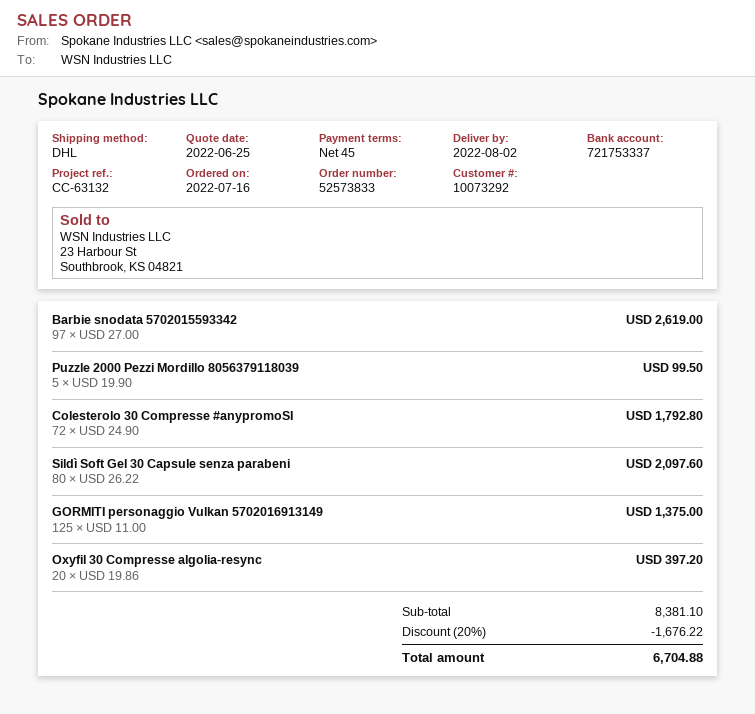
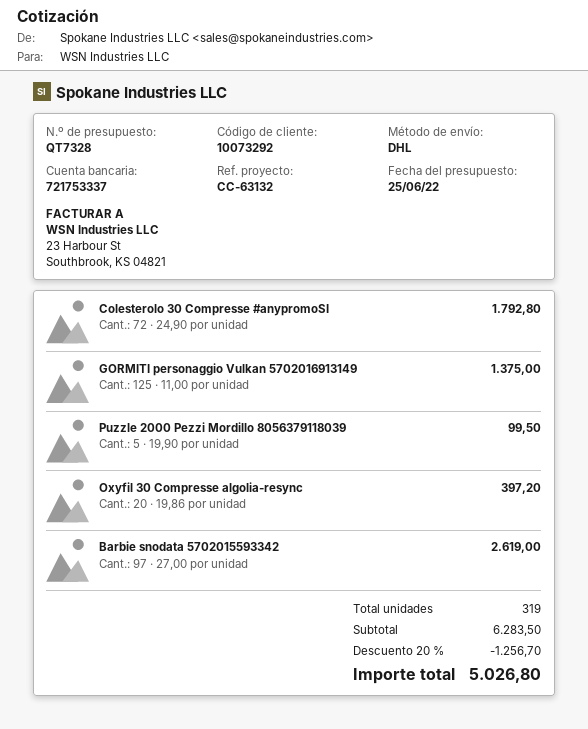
Sildì Soft Gel 30 Capsule senza parabeni: 80 x 26.22 = 2097.60 -> none
subtotal: 8381.10 -> 6283.50
discount: 20% = 1676.22 -> 20% = 1256.70
total: 6704.88 -> 5026.80

